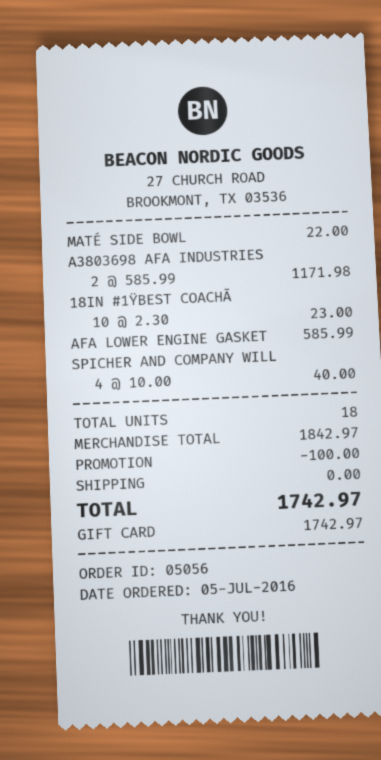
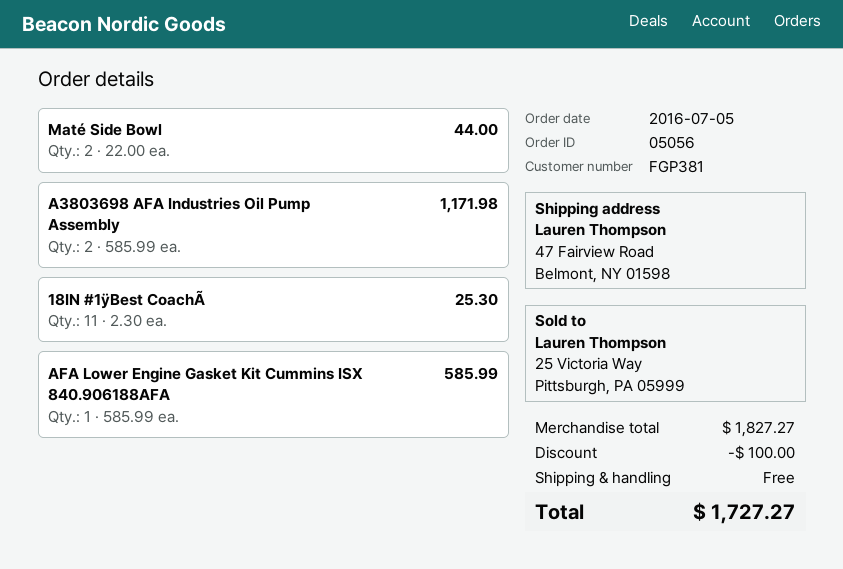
MATÉ SIDE BOWL: 1 x 22.00 = 22.00 -> 2 x 22.00 = 44.00
18IN #1ŸBEST COACHÃ: 10 x 2.30 = 23.00 -> 11 x 2.30 = 25.30
SPICHER AND COMPANY WILL: 4 x 10.00 = 40.00 -> none
subtotal: 1842.97 -> 1827.27
total: 1742.97 -> 1727.27

